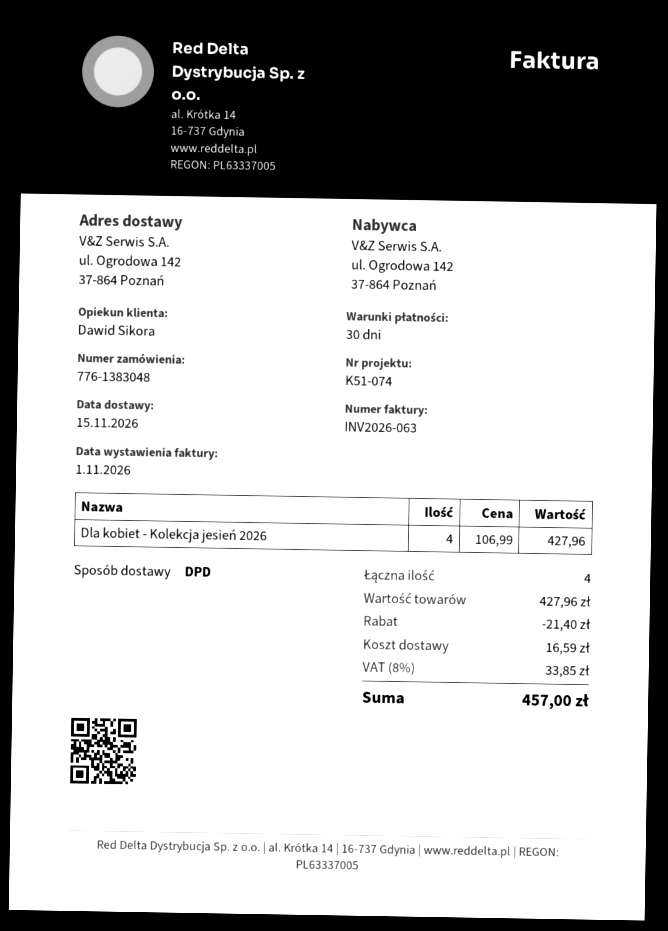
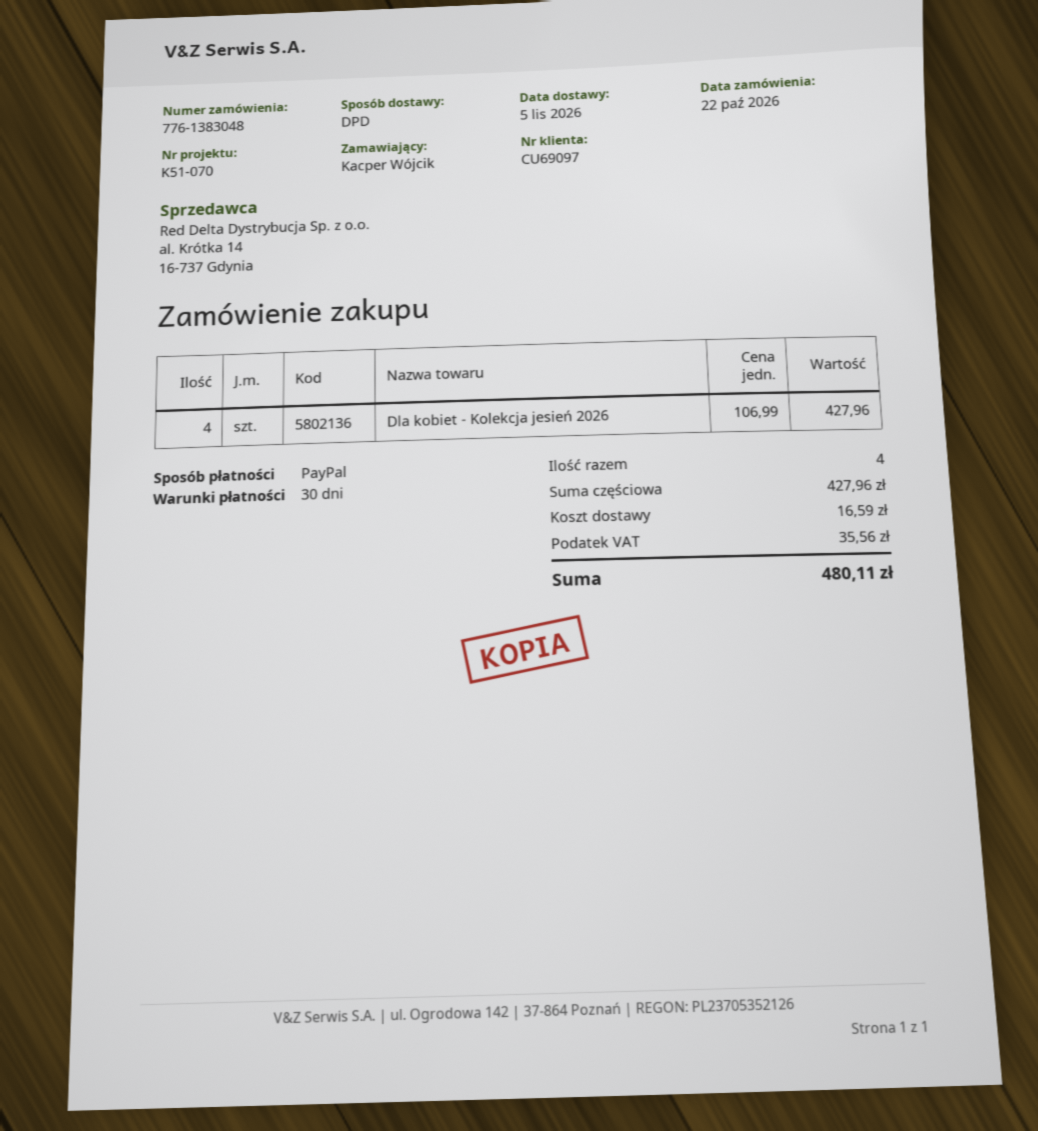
delivery date: 2026-11-15 -> 2026-11-05
reference: K51-074 -> K51-070
discount: 21.40 -> none
tax: 33.85 -> 35.56
total: 457.00 -> 480.11

